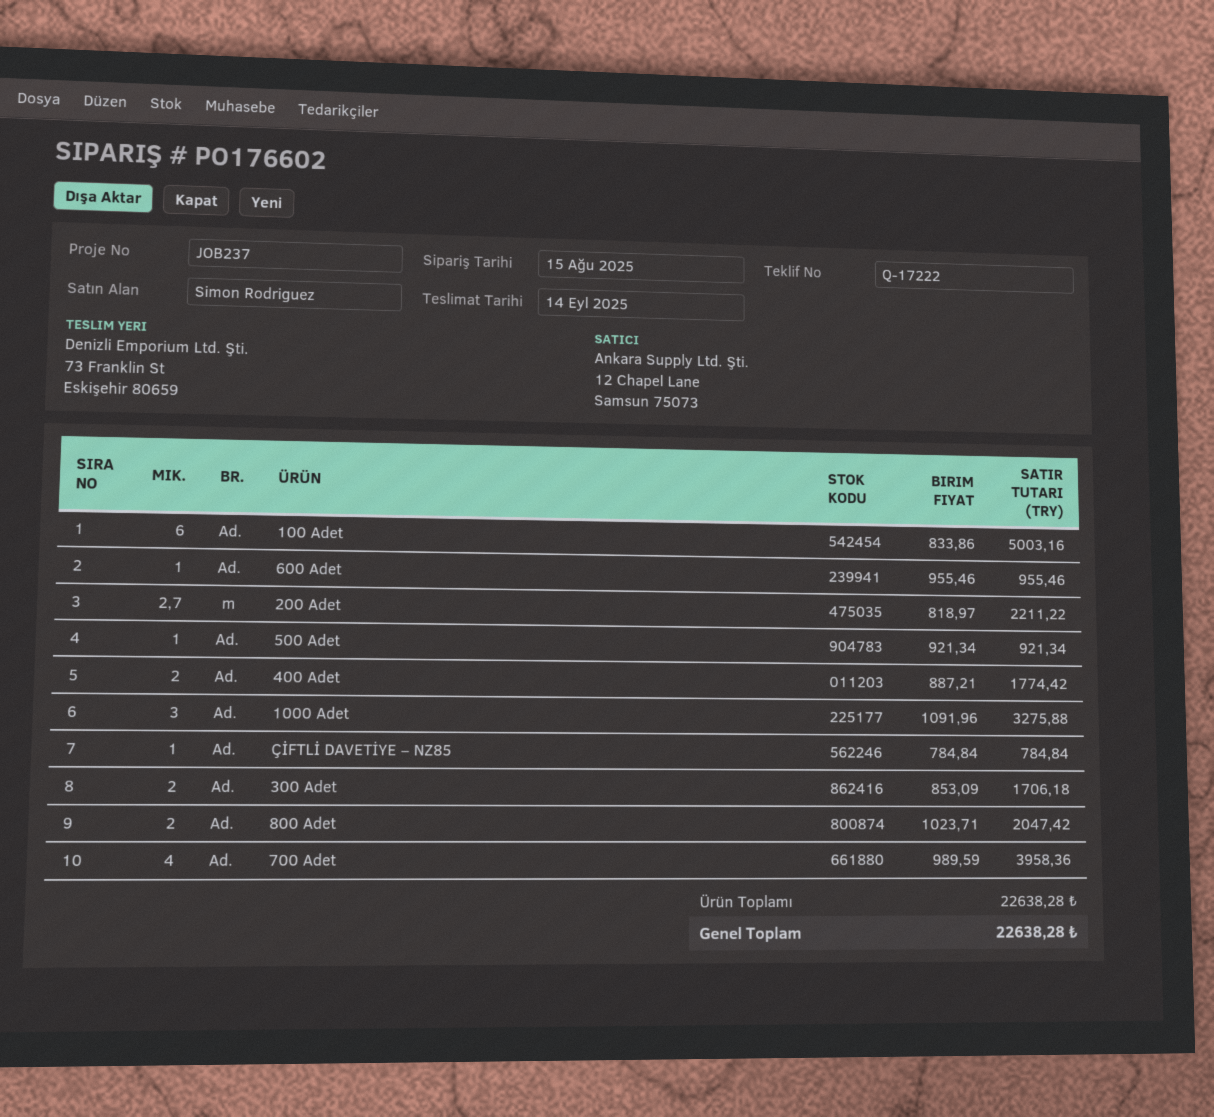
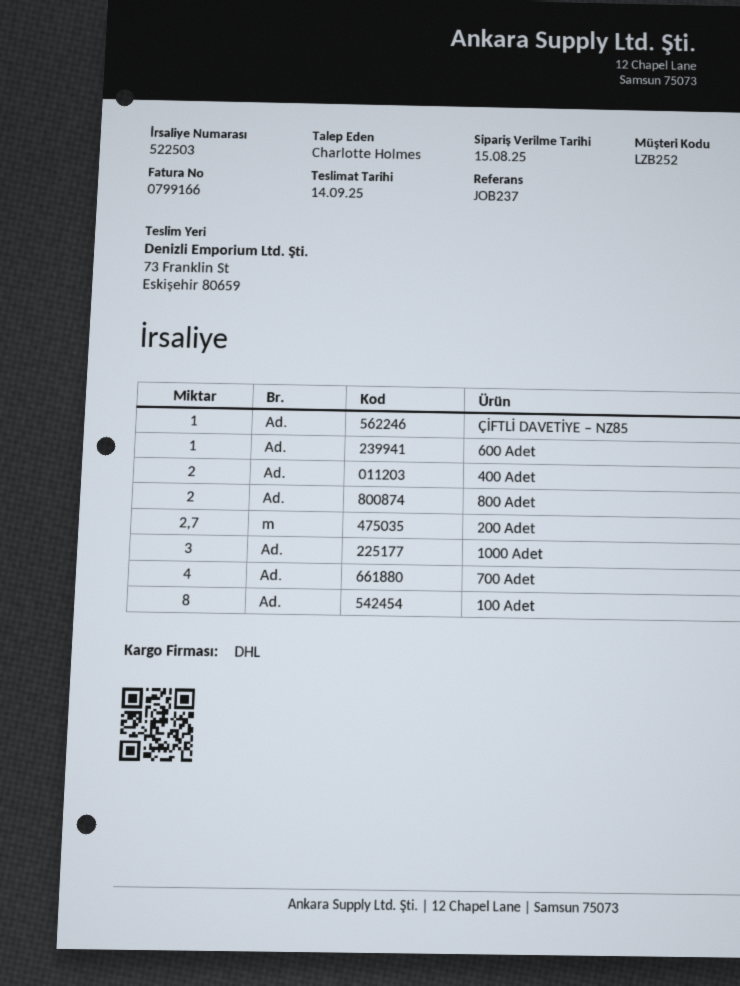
ordered by: Simon Rodriguez -> Charlotte Holmes
100 Adet: 6 -> 8
500 Adet: 1 -> none
300 Adet: 2 -> none

